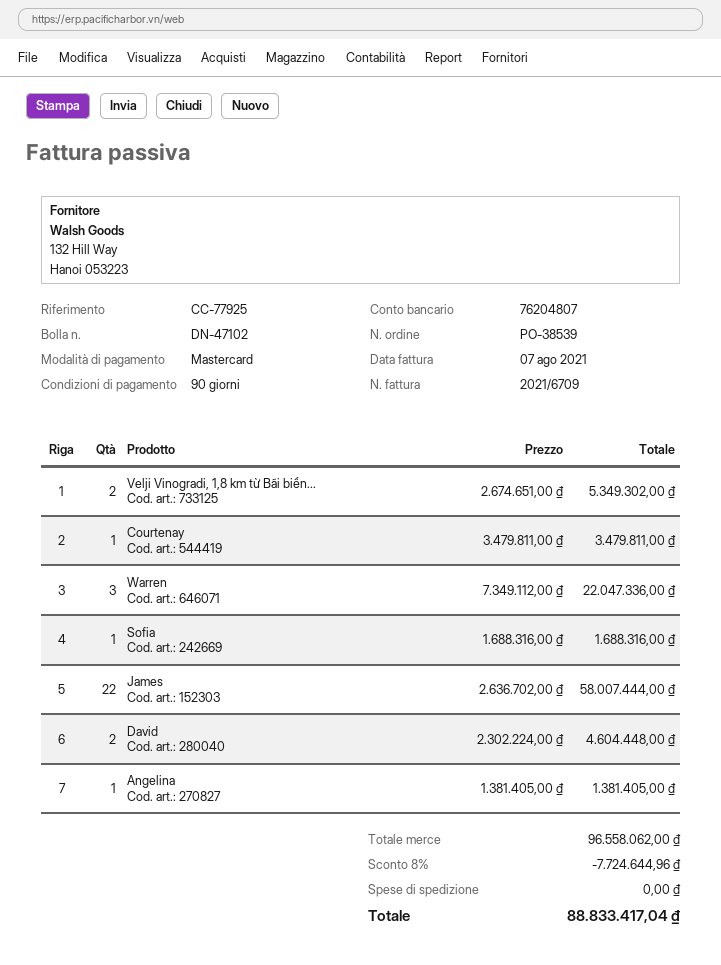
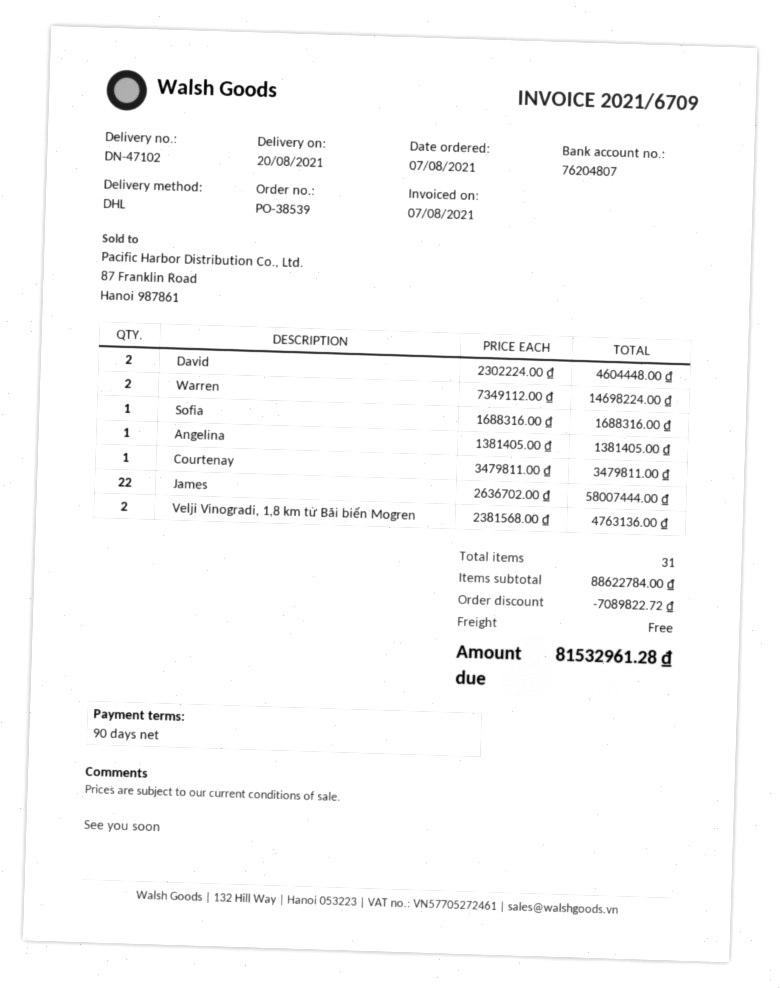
Velji Vinogradi, 1,8 km từ Bãi biển...: 2 x 2674651.00 = 5349302.00 -> 2 x 2381568.00 = 4763136.00
Warren: 3 x 7349112.00 = 22047336.00 -> 2 x 7349112.00 = 14698224.00
subtotal: 96558062.00 -> 88622784.00
discount: 7724644.96 -> 7089822.72
total: 88833417.04 -> 81532961.28

